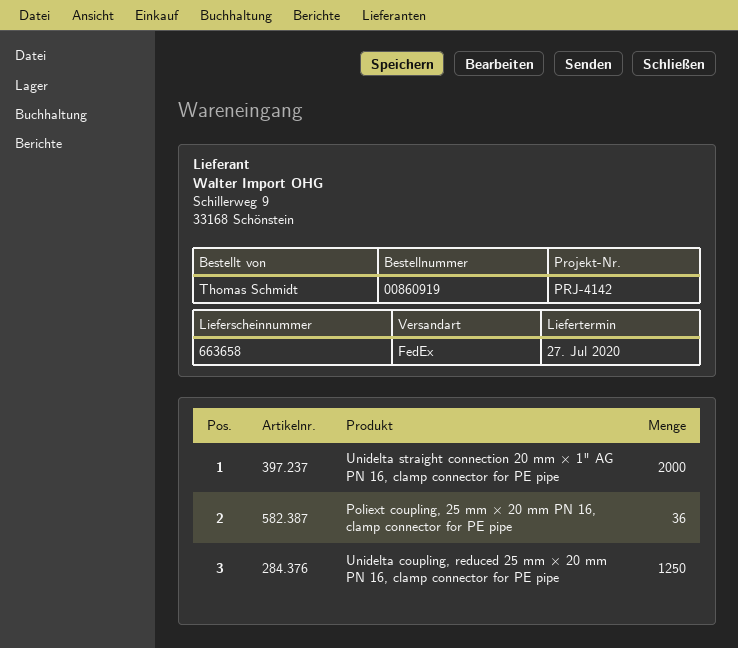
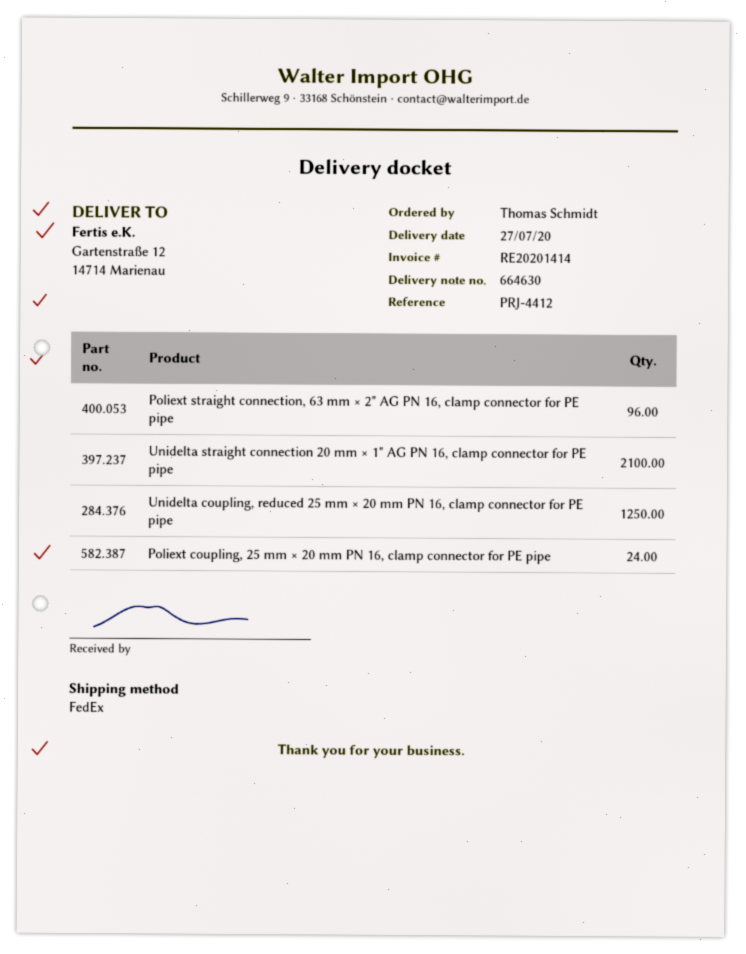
delivery note number: 663658 -> 664630
reference: PRJ-4142 -> PRJ-4412
Unidelta straight connection 20 mm × 1" AG PN 16, clamp connector for PE pipe: 2000 -> 2100
Poliext coupling, 25 mm × 20 mm PN 16, clamp connector for PE pipe: 36 -> 24
Poliext straight connection, 63 mm × 2" AG PN 16, clamp connector for PE pipe: none -> 96

